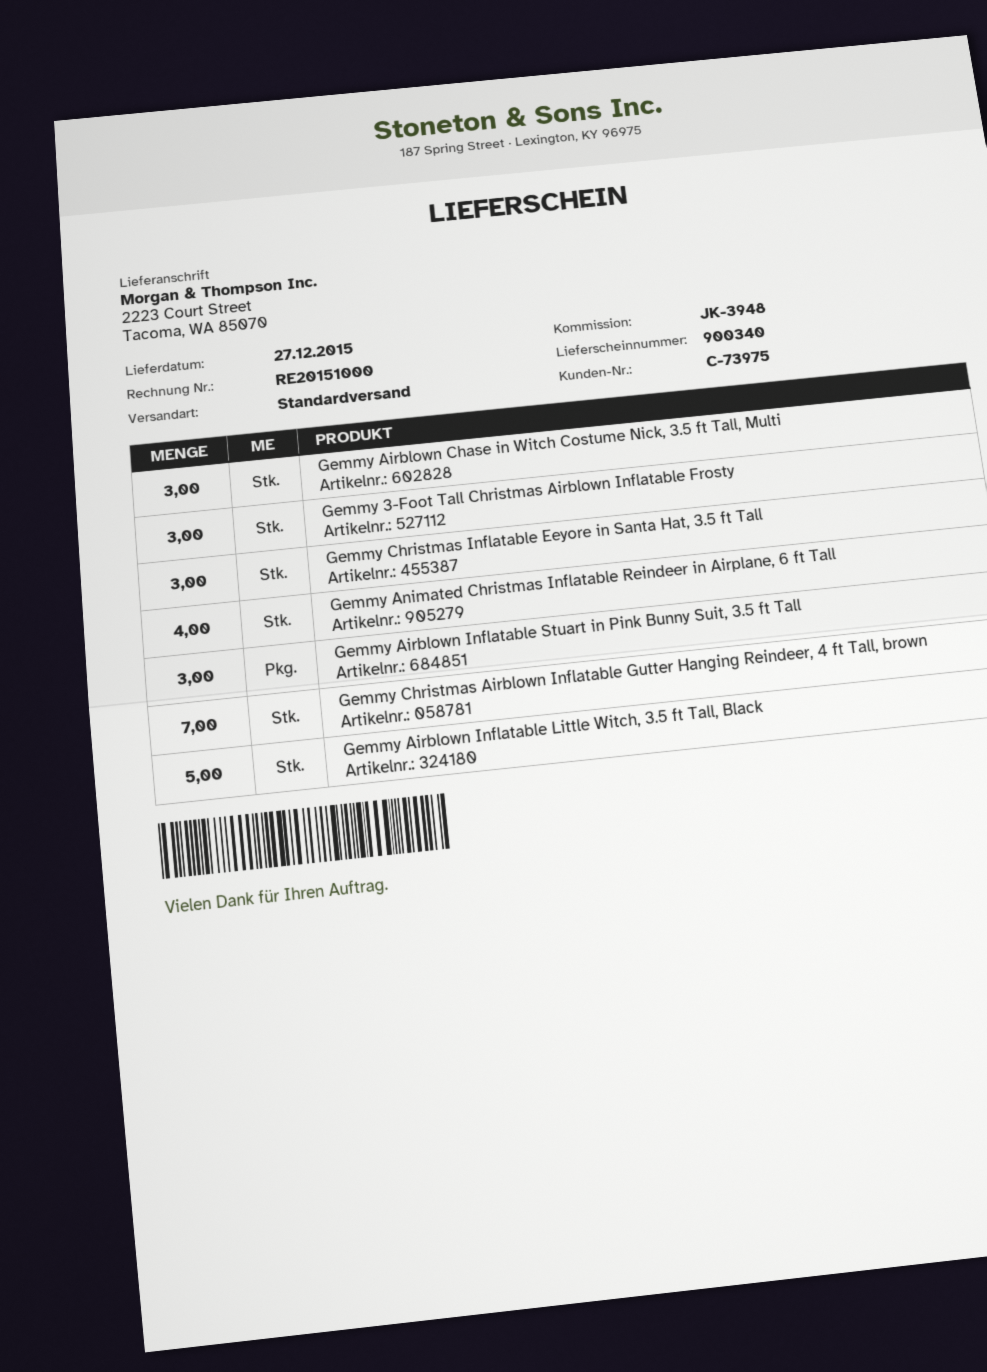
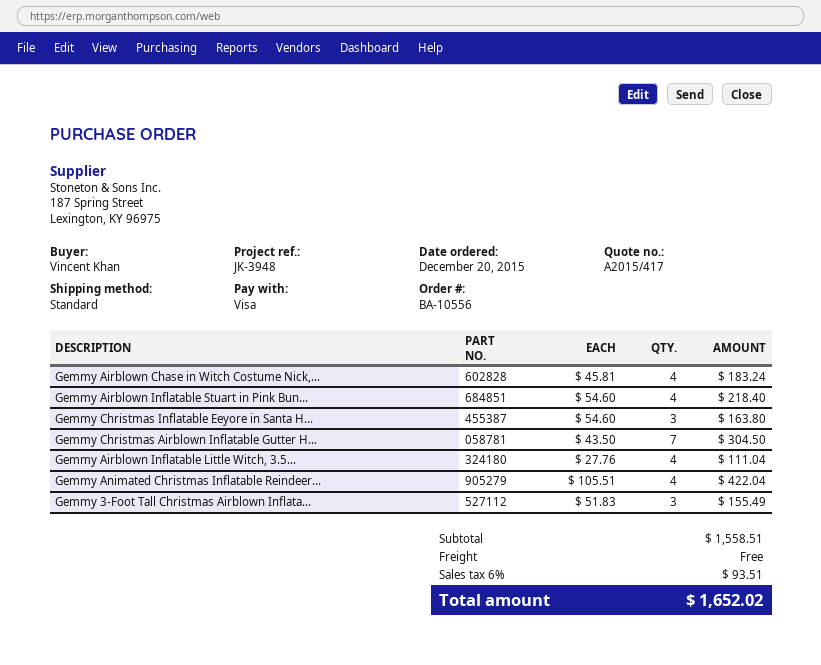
Gemmy Airblown Chase in Witch Costume Nick, 3.5 ft Tall, Multi: 3 -> 4
Gemmy Airblown Inflatable Stuart in Pink Bunny Suit, 3.5 ft Tall: 3 -> 4
Gemmy Airblown Inflatable Little Witch, 3.5 ft Tall, Black: 5 -> 4

